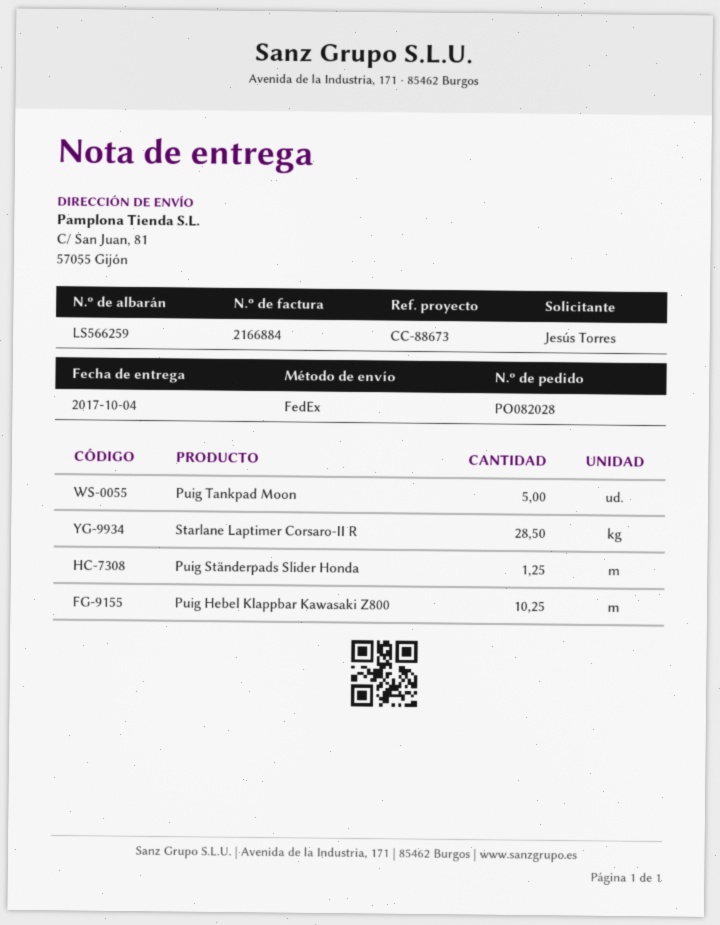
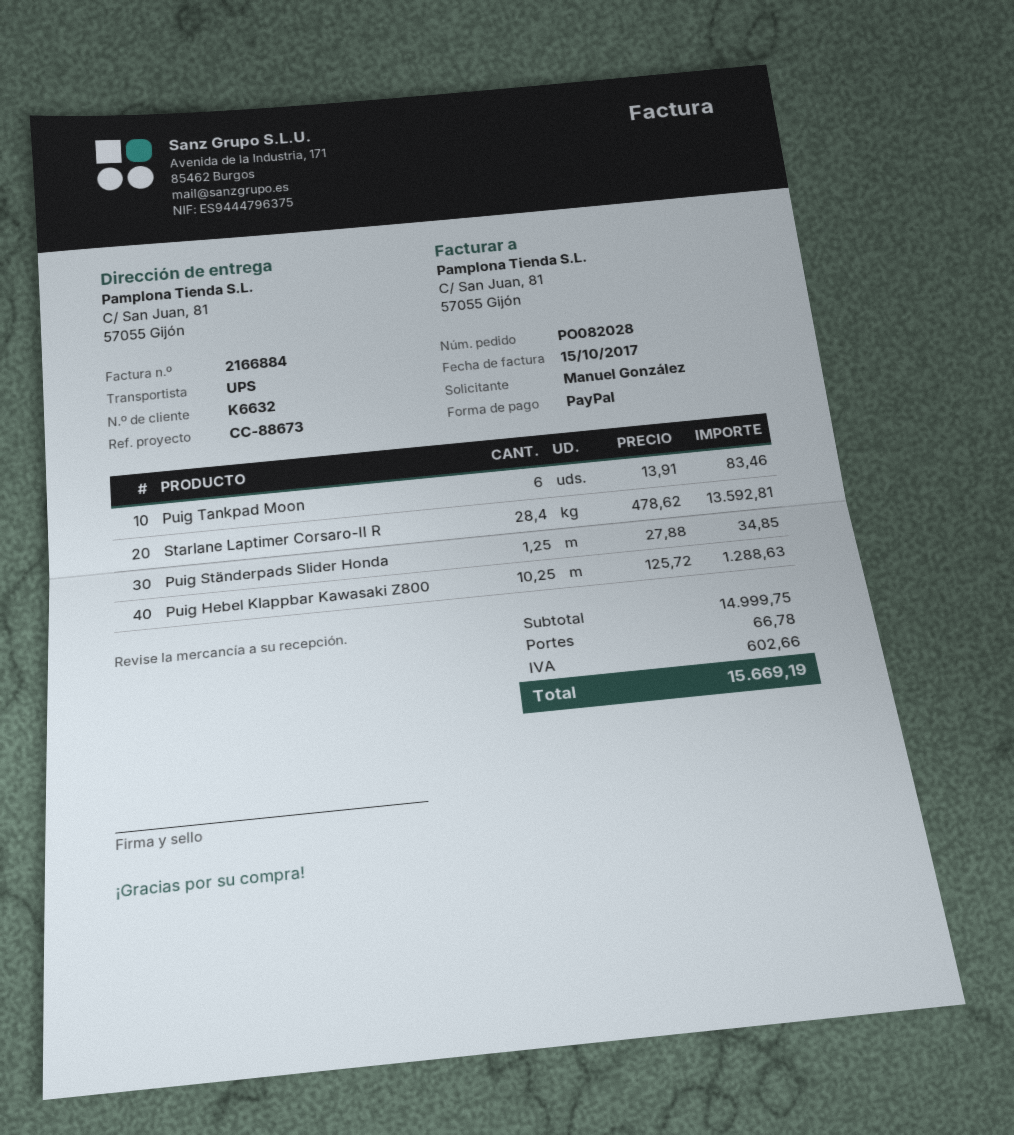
ordered by: Jesús Torres -> Manuel González
shipping method: FedEx -> UPS
Puig Tankpad Moon: 5 -> 6
Starlane Laptimer Corsaro-II R: 28.5 -> 28.4

